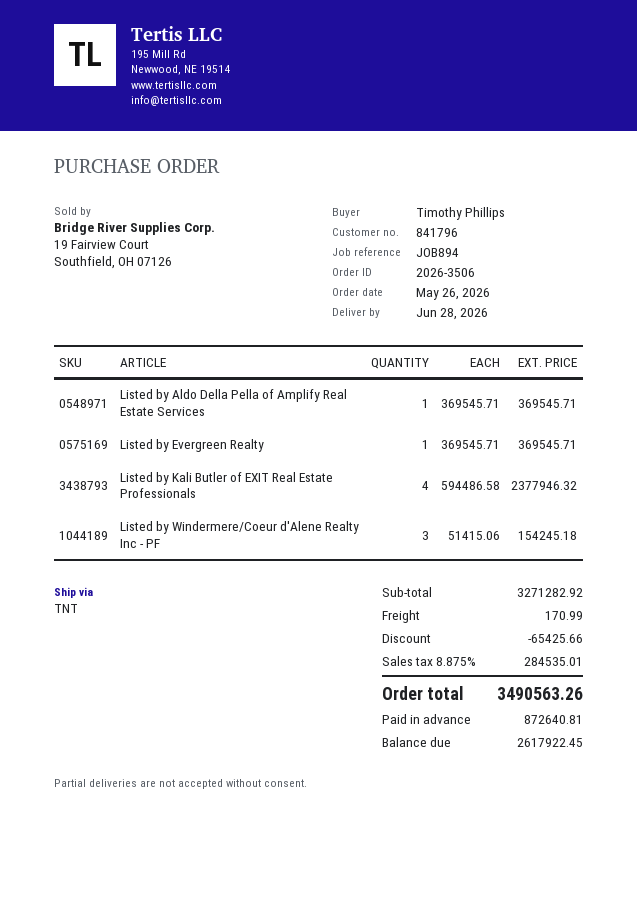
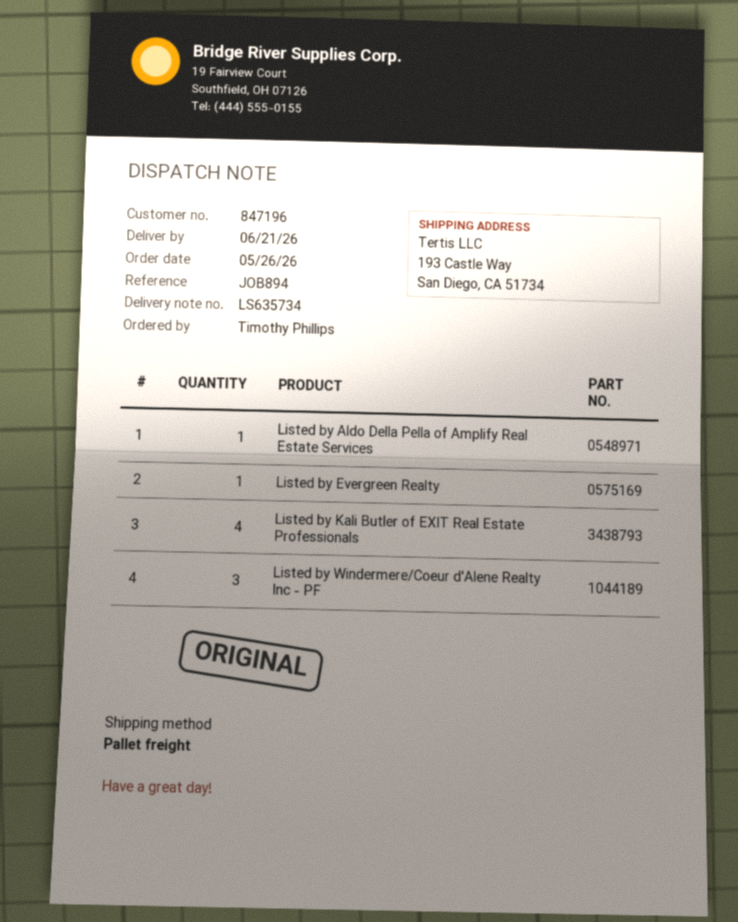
delivery date: 2026-06-28 -> 2026-06-21
customer number: 841796 -> 847196
shipping method: TNT -> pallet freight

